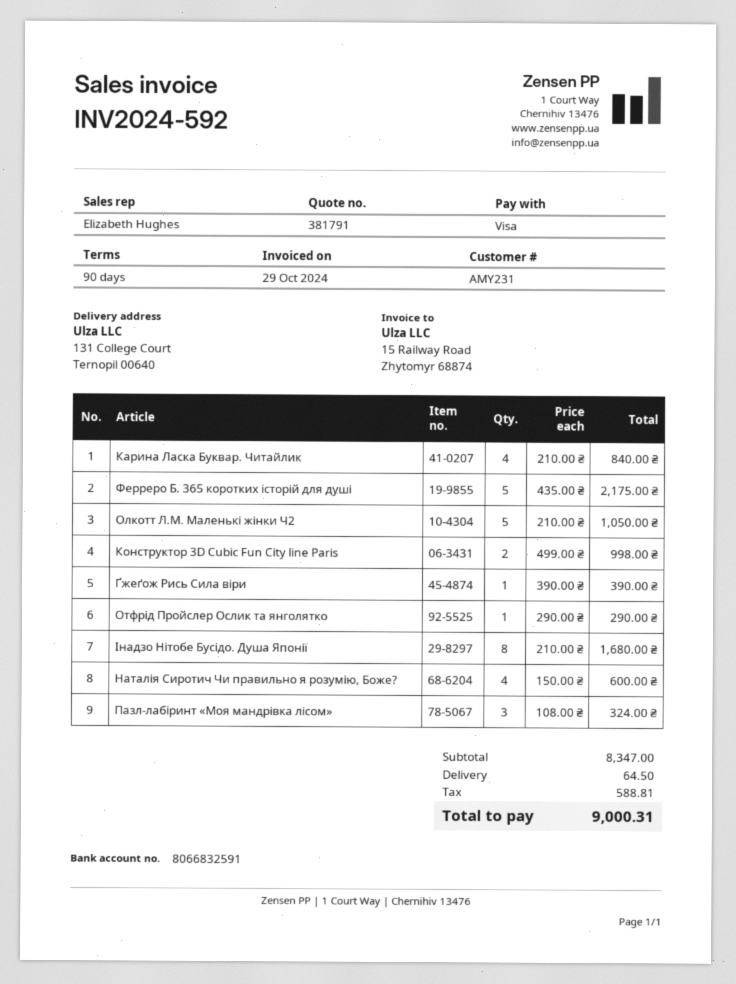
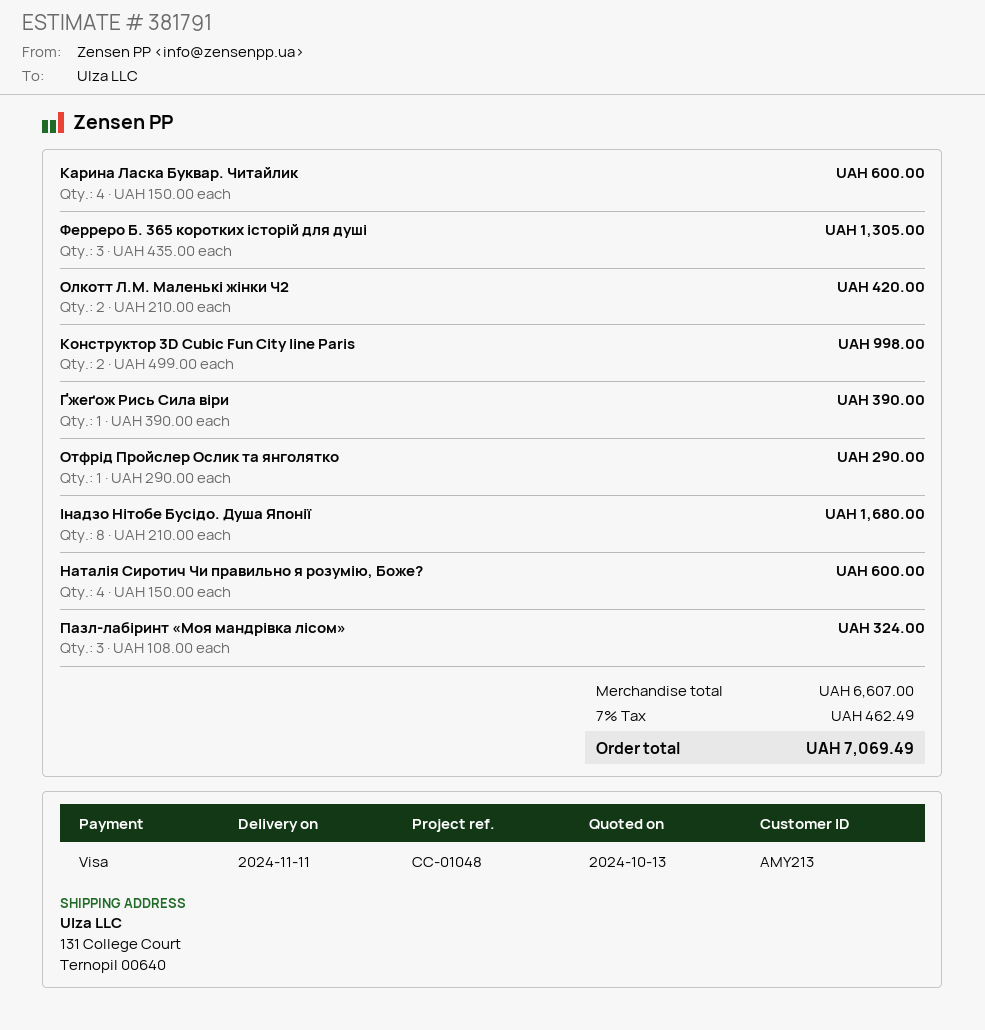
customer number: AMY231 -> AMY213
Карина Ласка Буквар. Читайлик: 4 x 210.00 = 840.00 -> 4 x 150.00 = 600.00
Ферреро Б. 365 коротких історій для душі: 5 x 435.00 = 2175.00 -> 3 x 435.00 = 1305.00
Олкотт Л.М. Маленькі жінки Ч2: 5 x 210.00 = 1050.00 -> 2 x 210.00 = 420.00
subtotal: 8347.00 -> 6607.00
shipping: 64.50 -> none
tax: 588.81 -> 462.49
total: 9000.31 -> 7069.49

